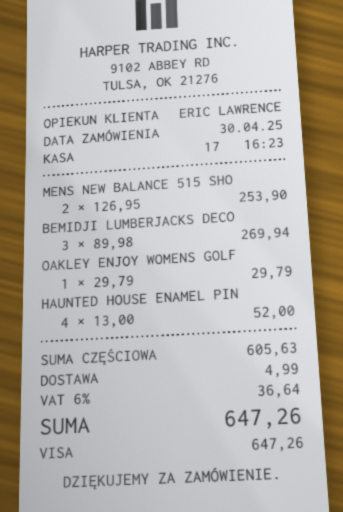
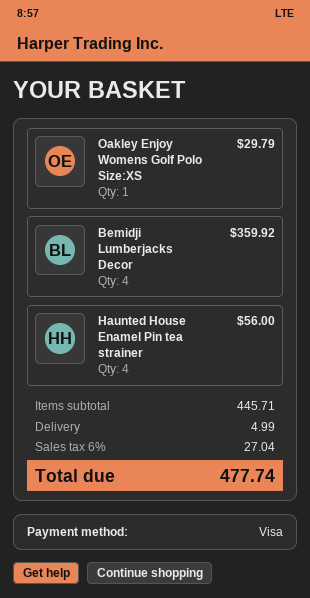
MENS NEW BALANCE 515 SHO: 2 for 253.90 -> none
BEMIDJI LUMBERJACKS DECO: 3 for 269.94 -> 4 for 359.92
HAUNTED HOUSE ENAMEL PIN: 4 for 52.00 -> 4 for 56.00
subtotal: 605.63 -> 445.71
tax: 6% = 36.64 -> 6% = 27.04
total: 647.26 -> 477.74

